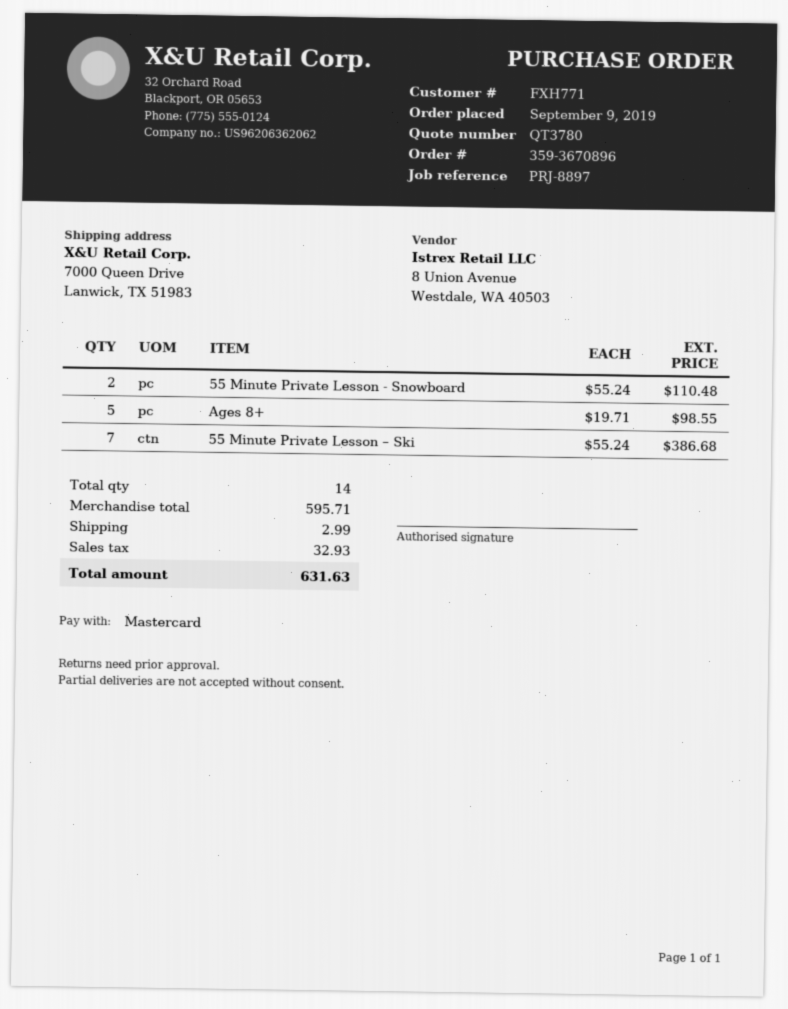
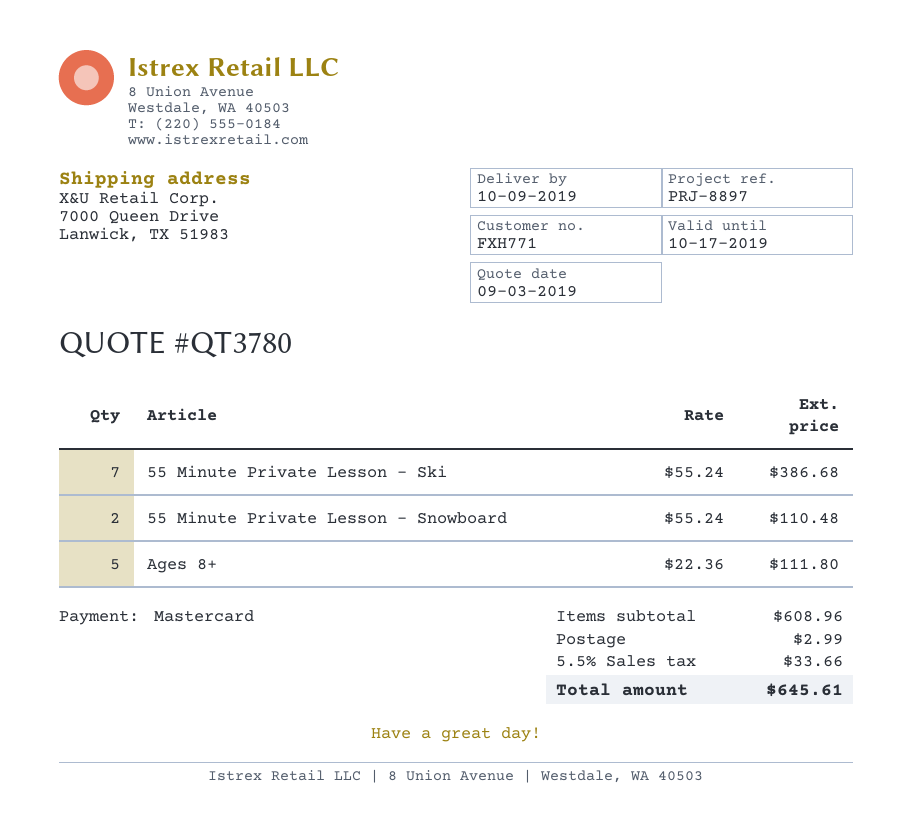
Ages 8+: 5 x 19.71 = 98.55 -> 5 x 22.36 = 111.80
subtotal: 595.71 -> 608.96
tax: 32.93 -> 33.66
total: 631.63 -> 645.61

